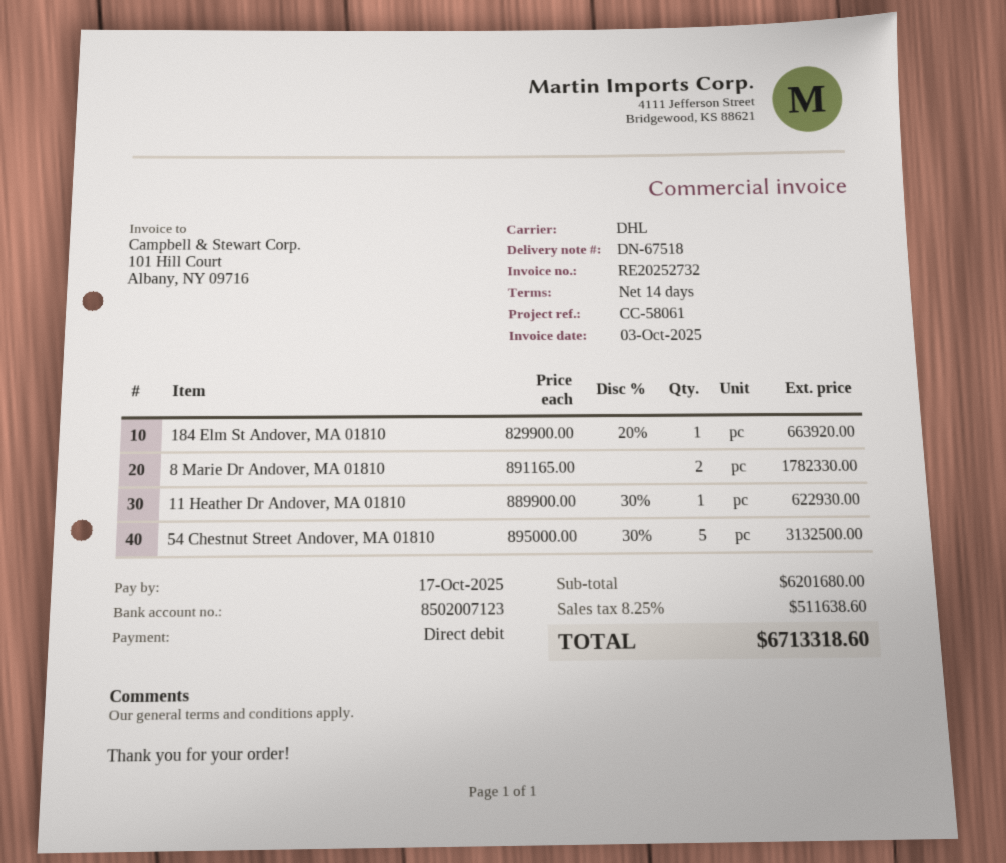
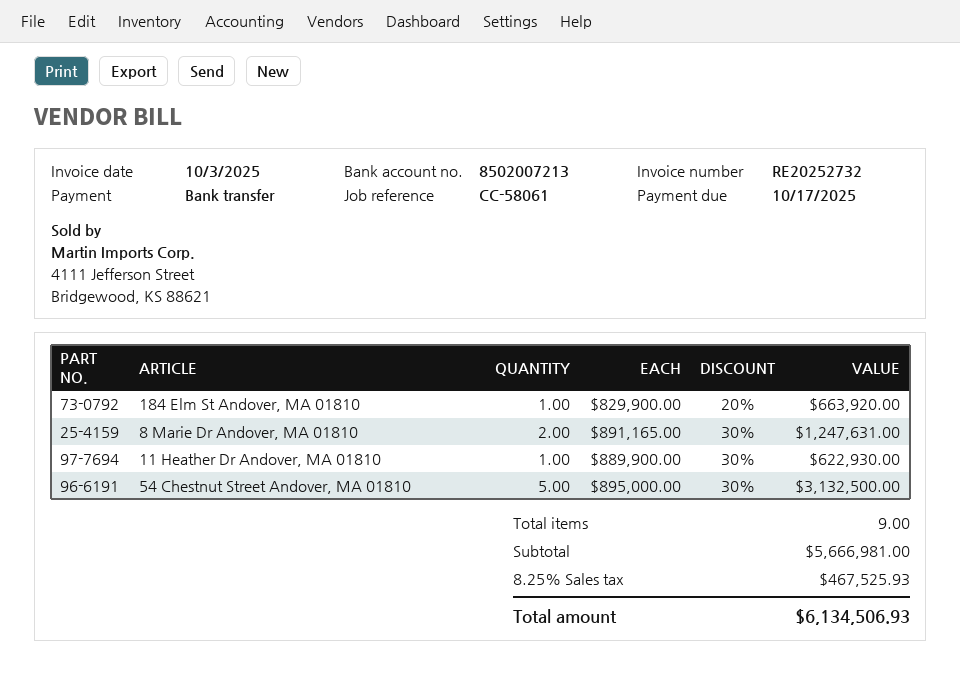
payment method: direct debit -> bank transfer
bank account: 8502007123 -> 8502007213
8 Marie Dr Andover, MA 01810: 2 x 891165.00 = 1782330.00 -> 2 x 891165.00 - 30% = 1247631.00
subtotal: 6201680.00 -> 5666981.00
tax: 8.25% = 511638.60 -> 8.25% = 467525.93
total: 6713318.60 -> 6134506.93

